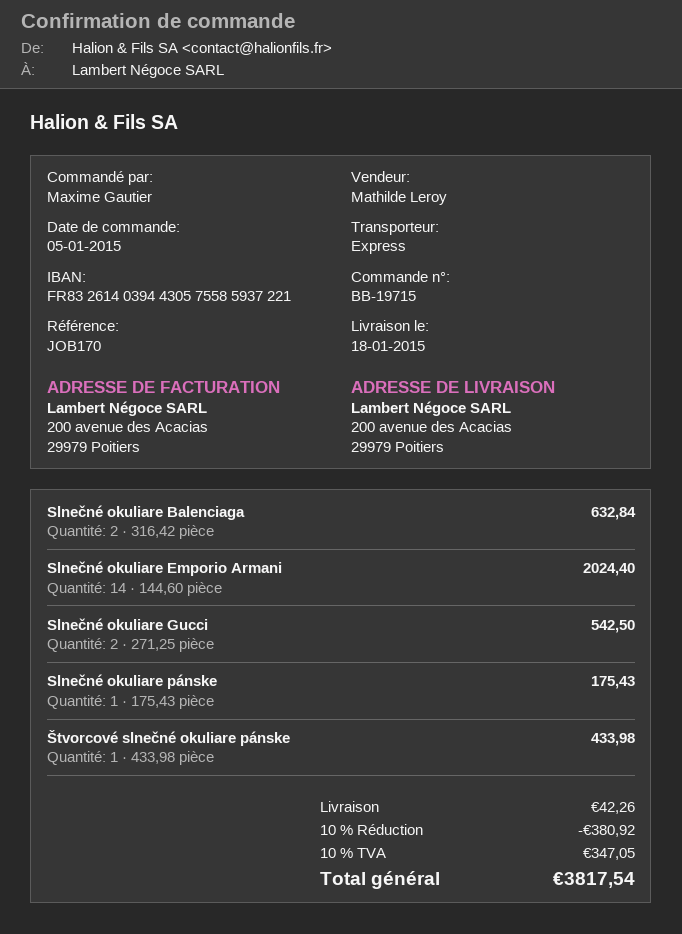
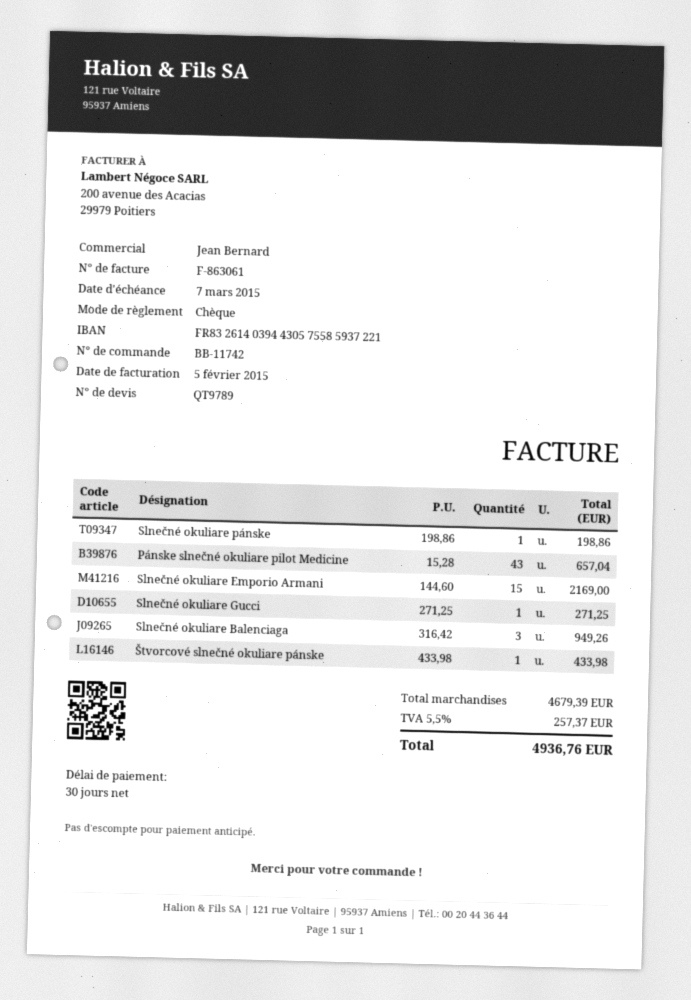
order number: BB-19715 -> BB-11742
sales rep: Mathilde Leroy -> Jean Bernard
Slnečné okuliare Balenciaga: 2 x 316.42 = 632.84 -> 3 x 316.42 = 949.26
Slnečné okuliare Emporio Armani: 14 x 144.60 = 2024.40 -> 15 x 144.60 = 2169.00
Slnečné okuliare Gucci: 2 x 271.25 = 542.50 -> 1 x 271.25 = 271.25
Slnečné okuliare pánske: 1 x 175.43 = 175.43 -> 1 x 198.86 = 198.86
Pánske slnečné okuliare pilot Medicine: none -> 43 x 15.28 = 657.04
discount: 10% = 380.92 -> none
shipping: 42.26 -> none
tax: 10% = 347.05 -> 5.5% = 257.37
total: 3817.54 -> 4936.76

